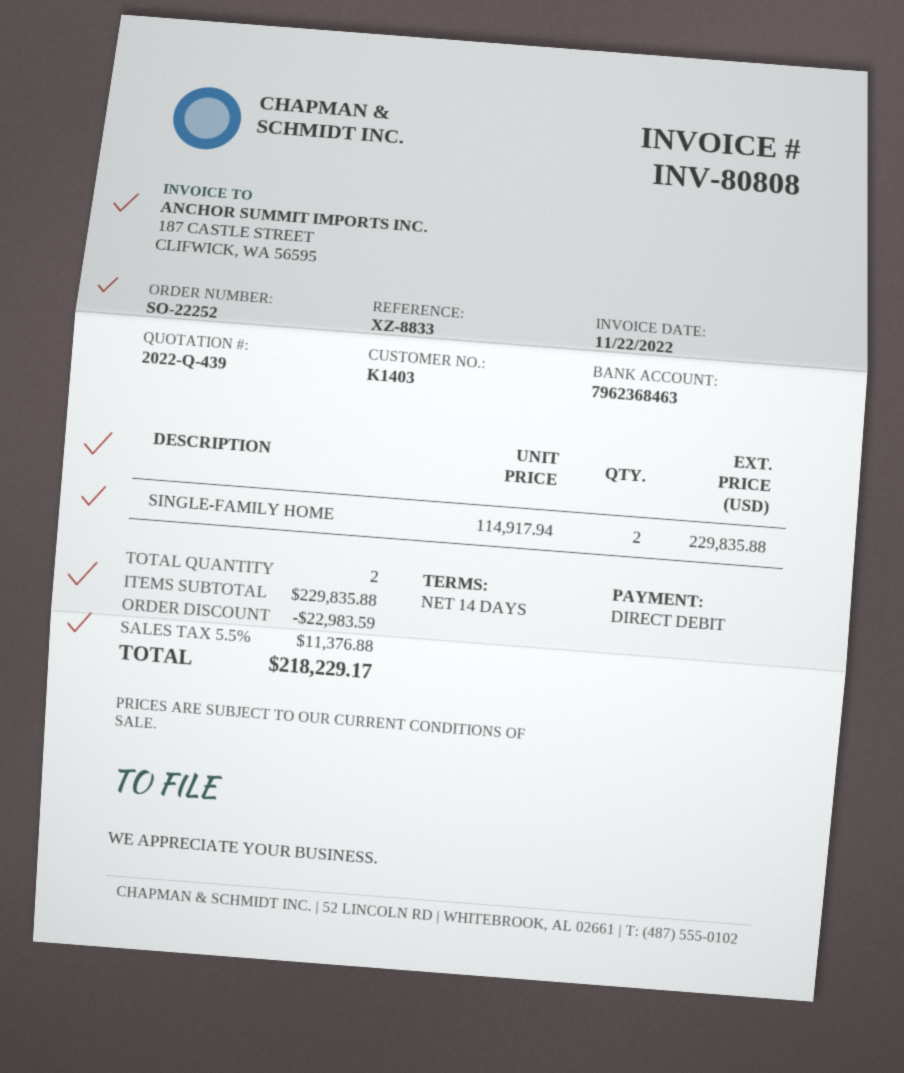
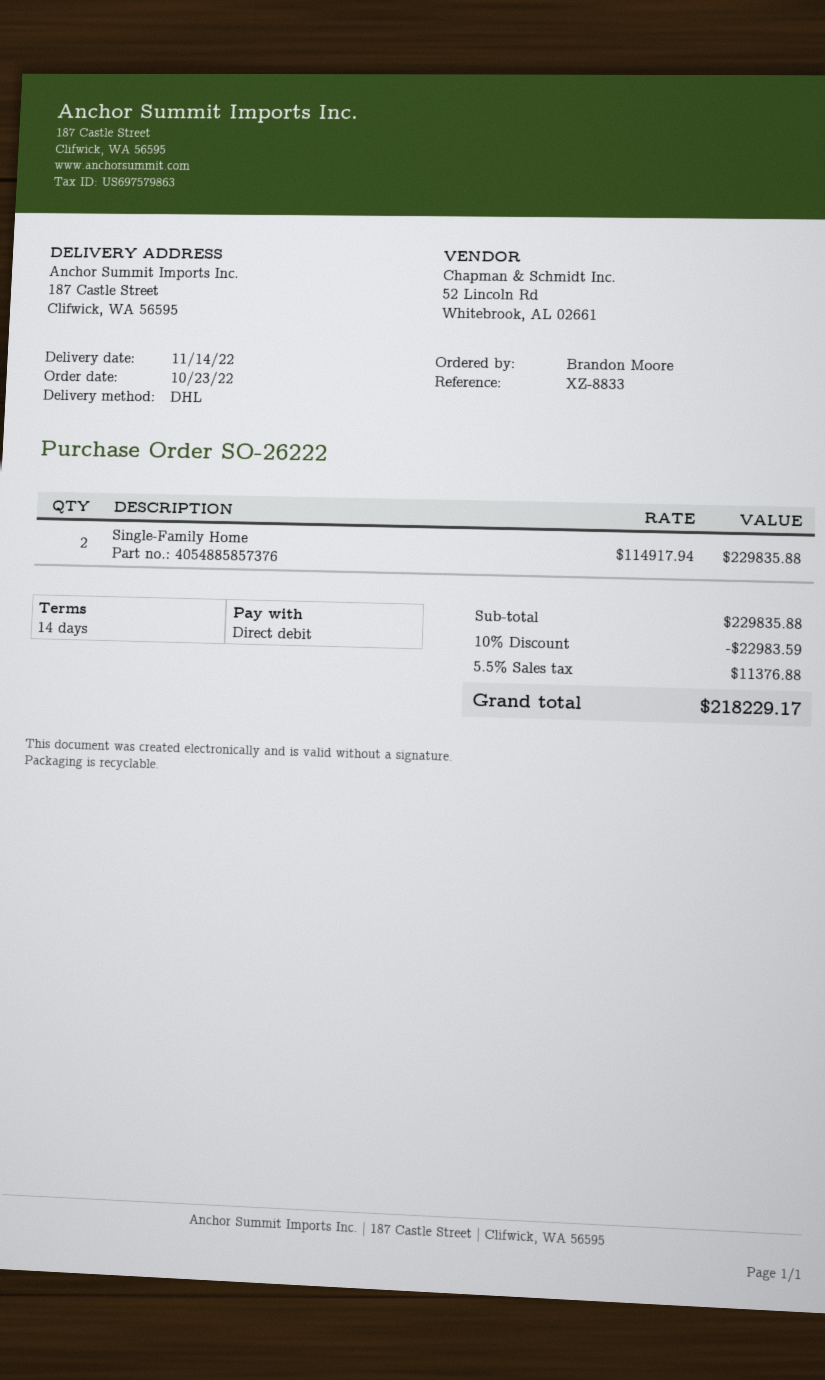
order number: SO-22252 -> SO-26222

